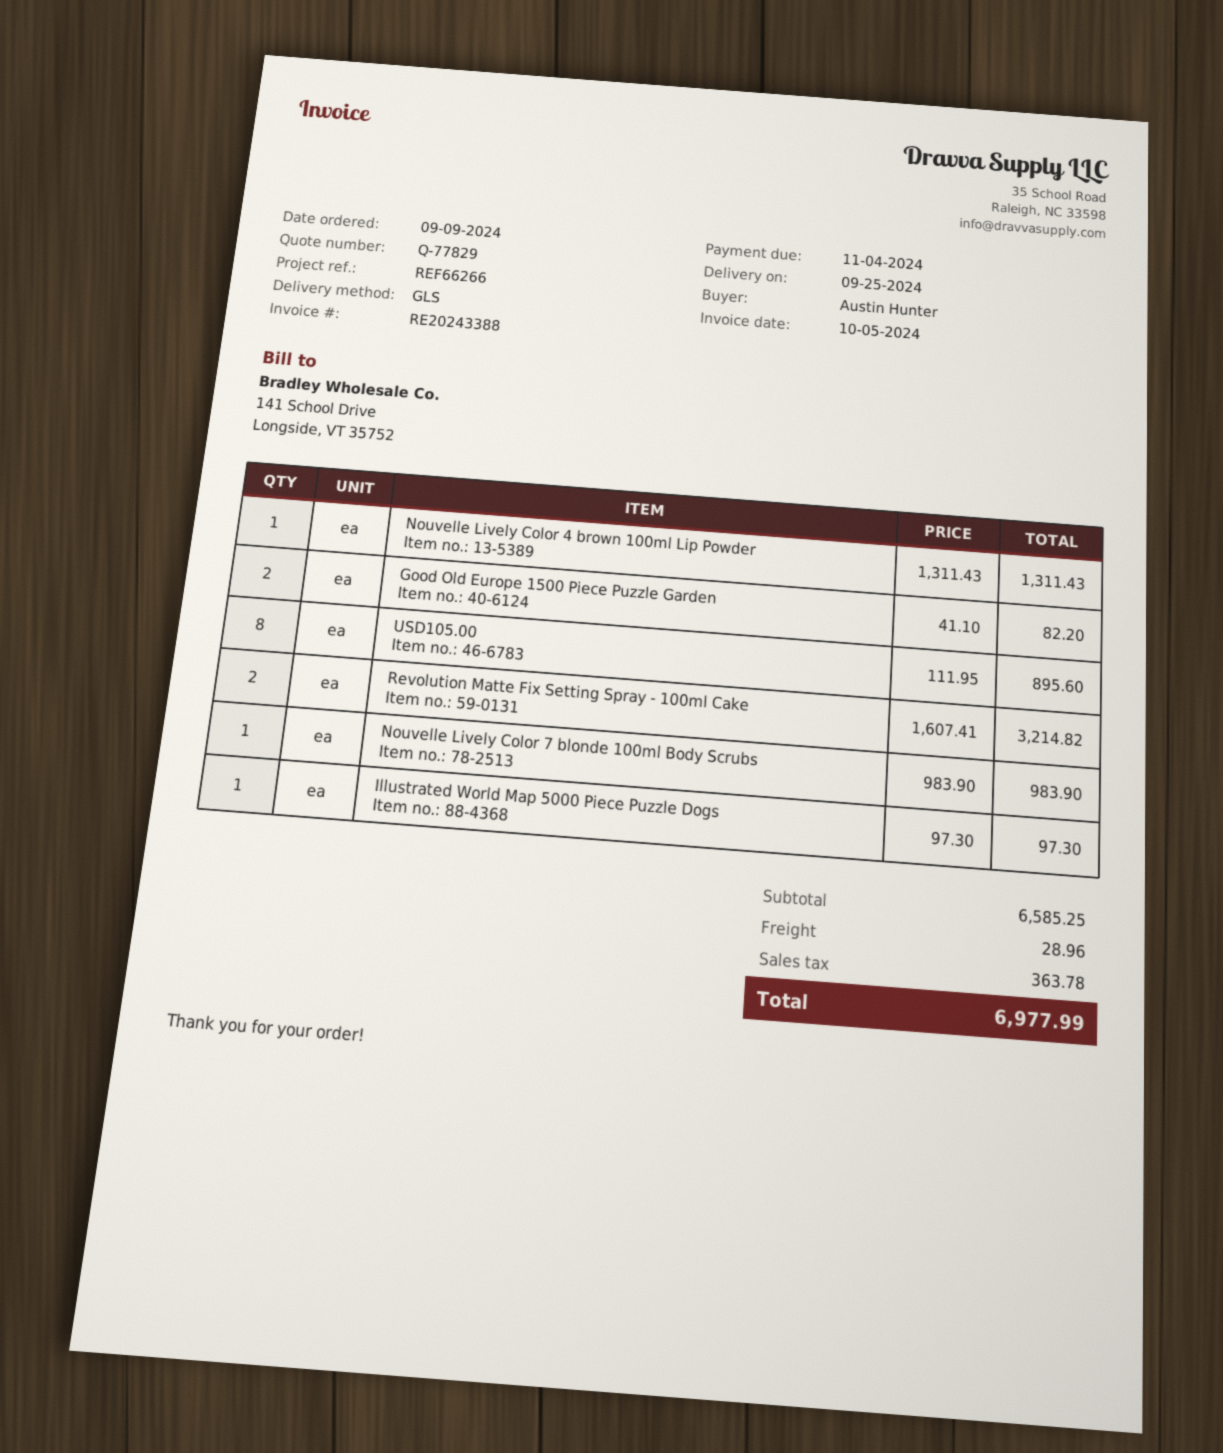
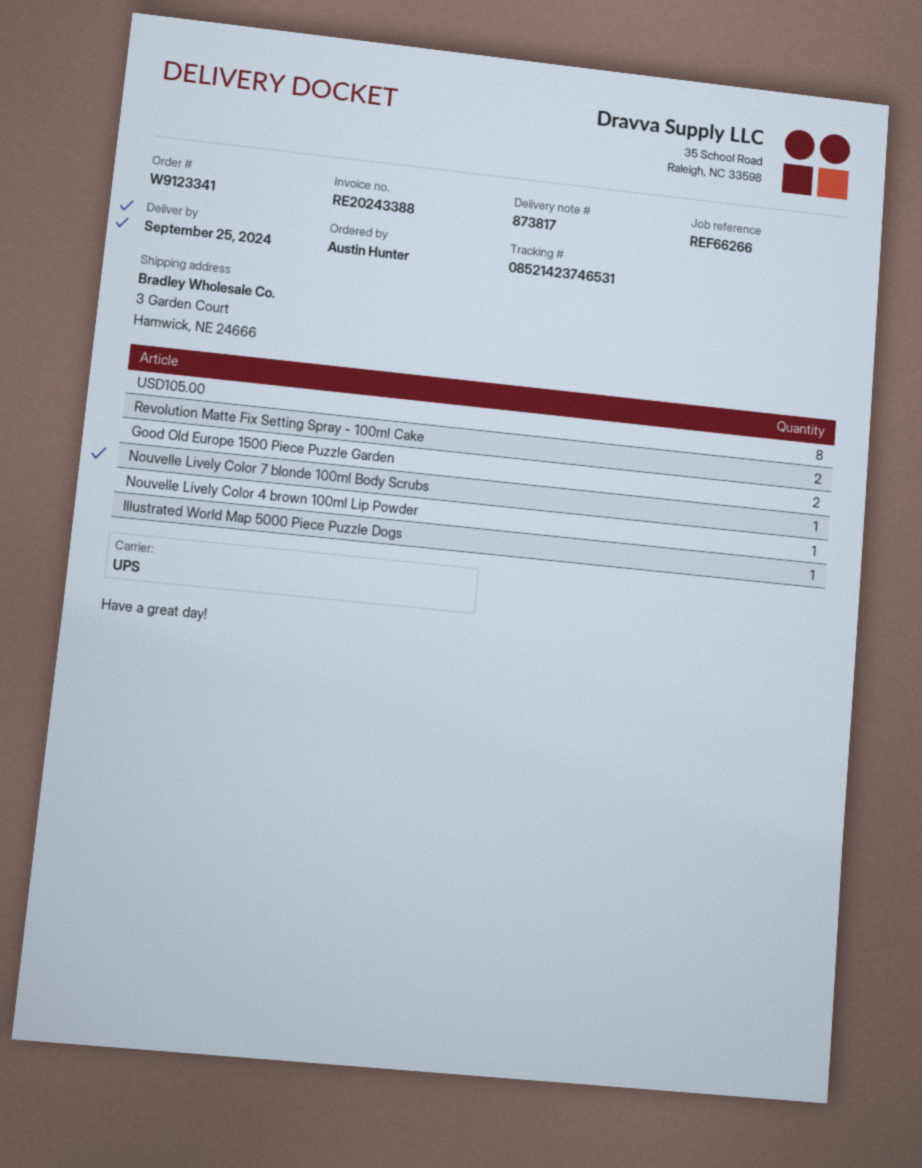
shipping method: GLS -> UPS

